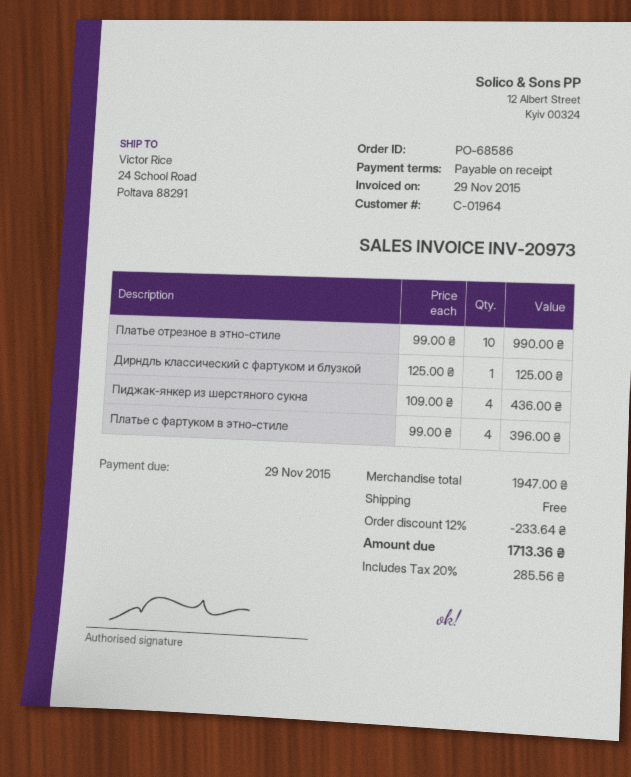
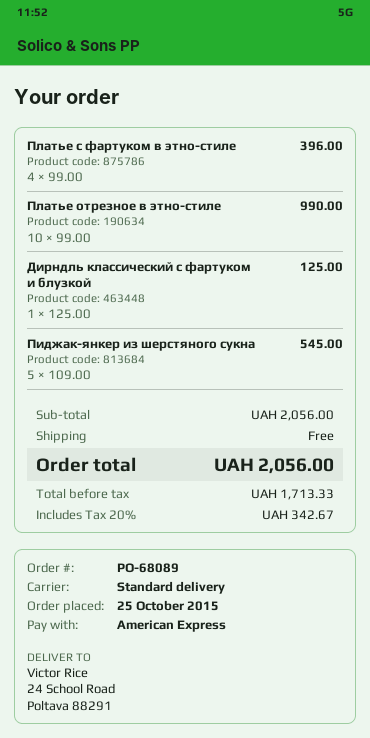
order number: PO-68586 -> PO-68089
Пиджак-янкер из шерстяного сукна: 4 x 109.00 = 436.00 -> 5 x 109.00 = 545.00
subtotal: 1947.00 -> 2056.00
discount: 12% = 233.64 -> none
tax: 20% = 285.56 -> 20% = 342.67
total: 1713.36 -> 2056.00

